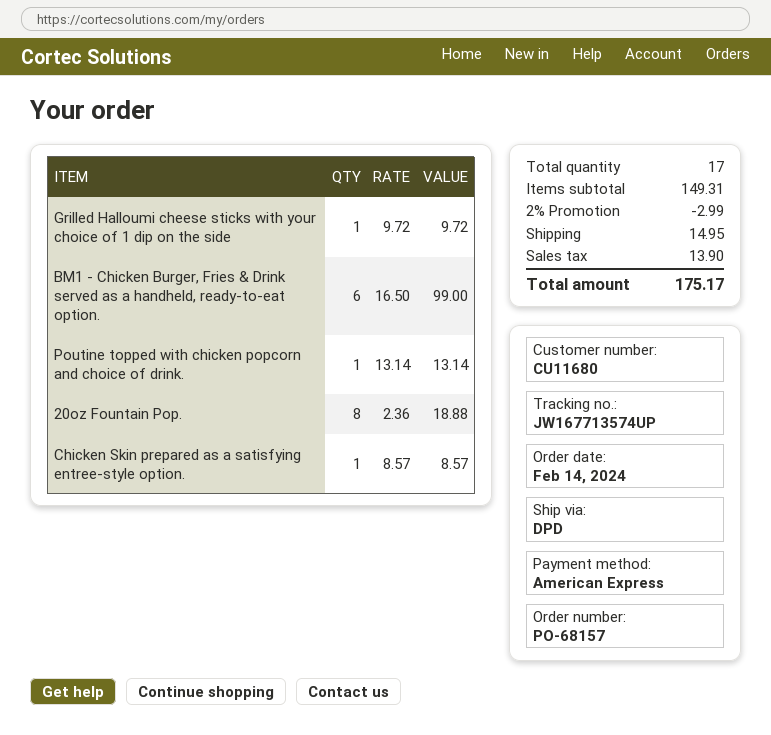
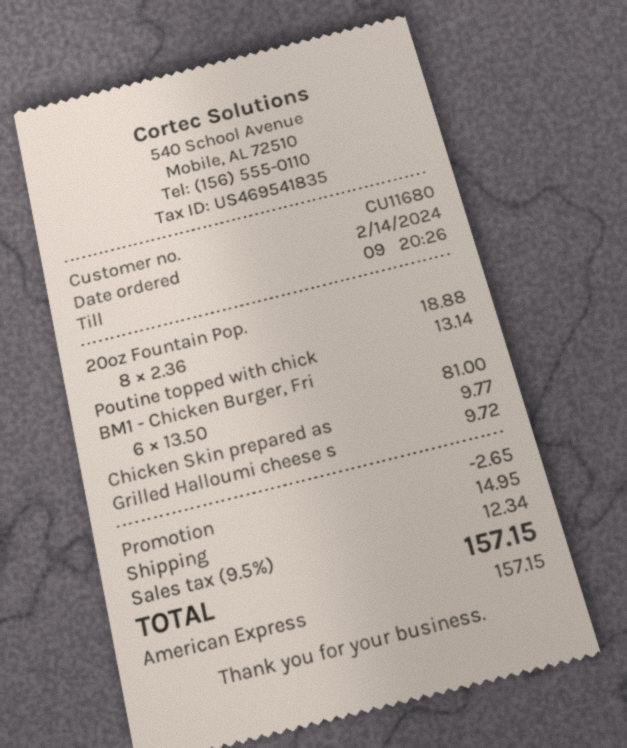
BM1 - Chicken Burger, Fries & Drink served as a handheld, ready-to-eat option.: 6 x 16.50 = 99.00 -> 6 x 13.50 = 81.00
Chicken Skin prepared as a satisfying entree-style option.: 1 x 8.57 = 8.57 -> 1 x 9.77 = 9.77
discount: 2.99 -> 2.65
tax: 13.90 -> 12.34
total: 175.17 -> 157.15

